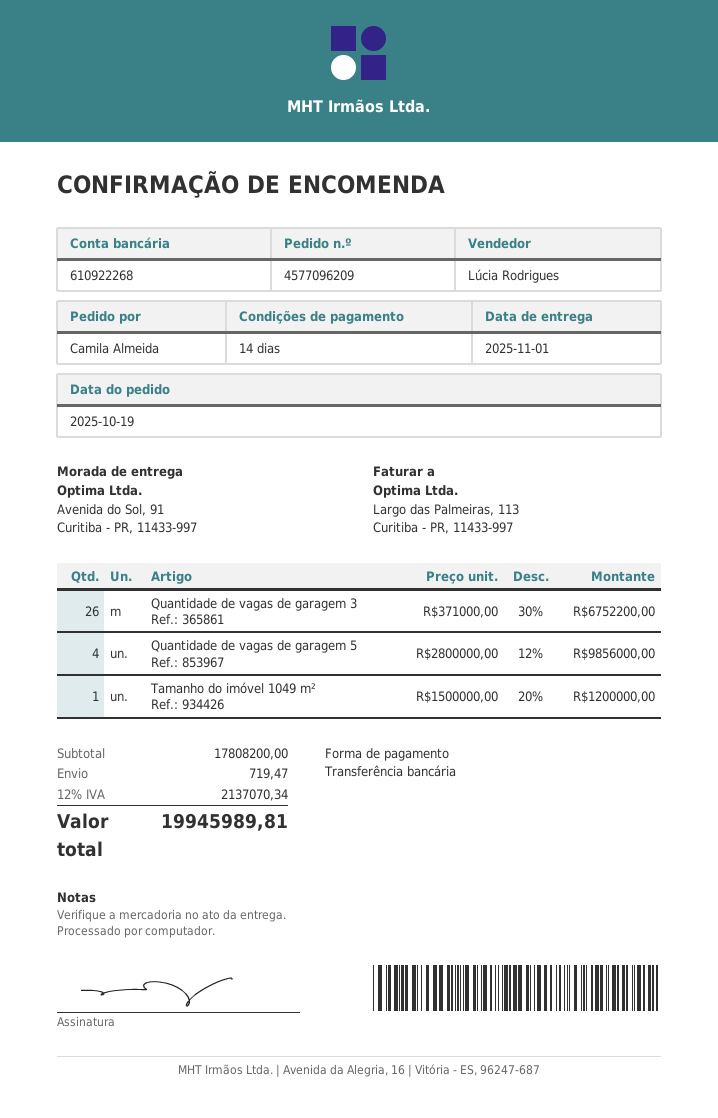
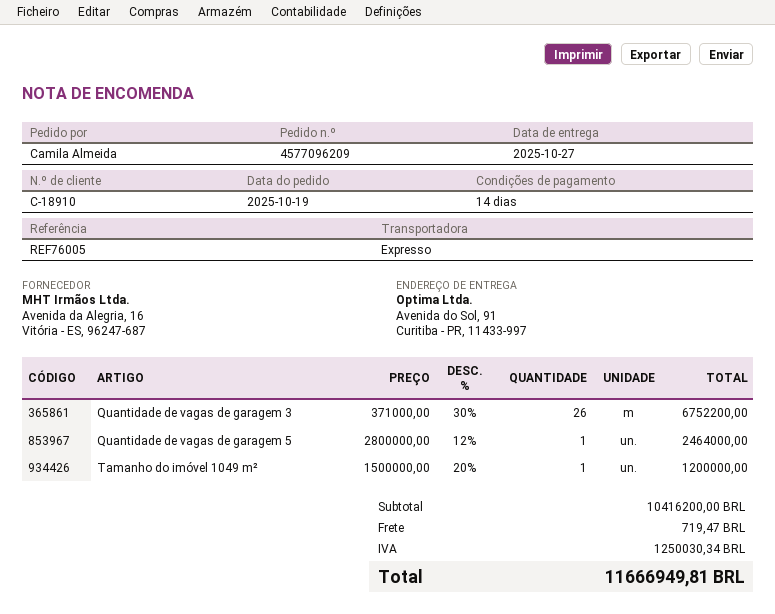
delivery date: 2025-11-01 -> 2025-10-27
Quantidade de vagas de garagem 5: 4 x 2800000.00 - 12% = 9856000.00 -> 1 x 2800000.00 - 12% = 2464000.00
subtotal: 17808200.00 -> 10416200.00
tax: 2137070.34 -> 1250030.34
total: 19945989.81 -> 11666949.81

